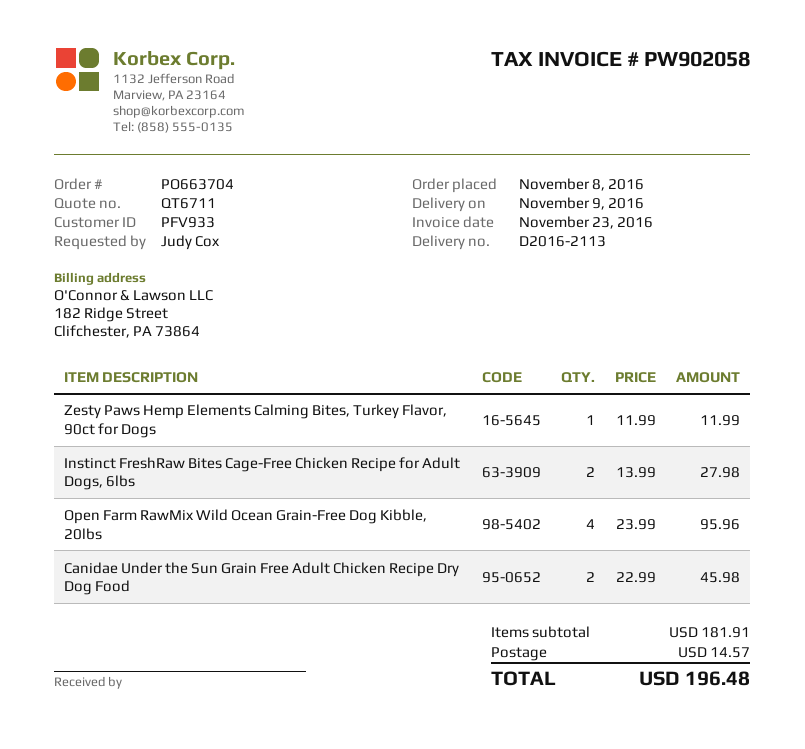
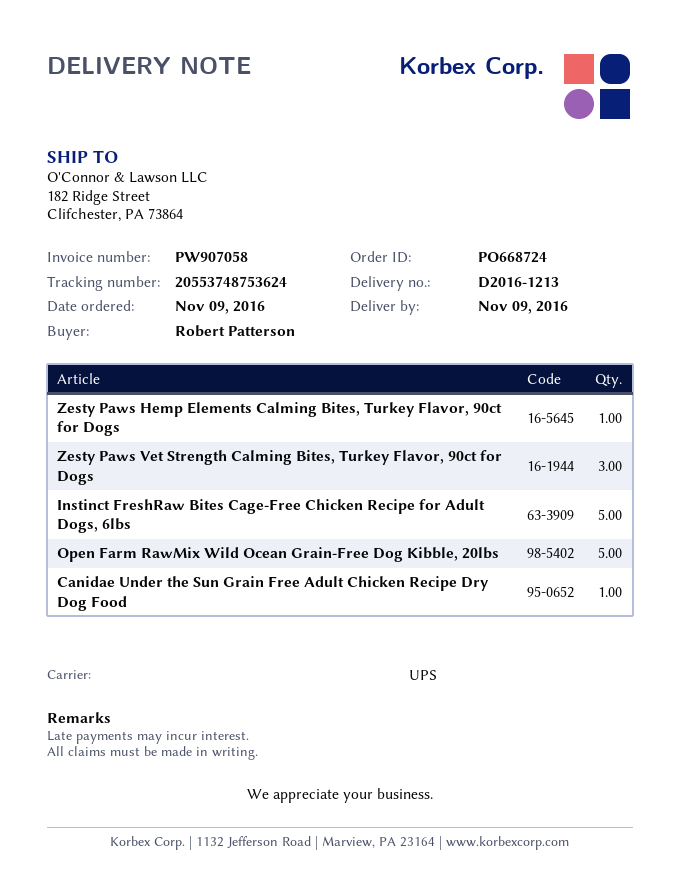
order number: PO663704 -> PO668724
order date: 2016-11-08 -> 2016-11-09
delivery note number: D2016-2113 -> D2016-1213
invoice number: PW902058 -> PW907058
ordered by: Judy Cox -> Robert Patterson
Instinct FreshRaw Bites Cage-Free Chicken Recipe for Adult Dogs, 6lbs: 2 -> 5
Open Farm RawMix Wild Ocean Grain-Free Dog Kibble, 20lbs: 4 -> 5
Canidae Under the Sun Grain Free Adult Chicken Recipe Dry Dog Food: 2 -> 1
Zesty Paws Vet Strength Calming Bites, Turkey Flavor, 90ct for Dogs: none -> 3

